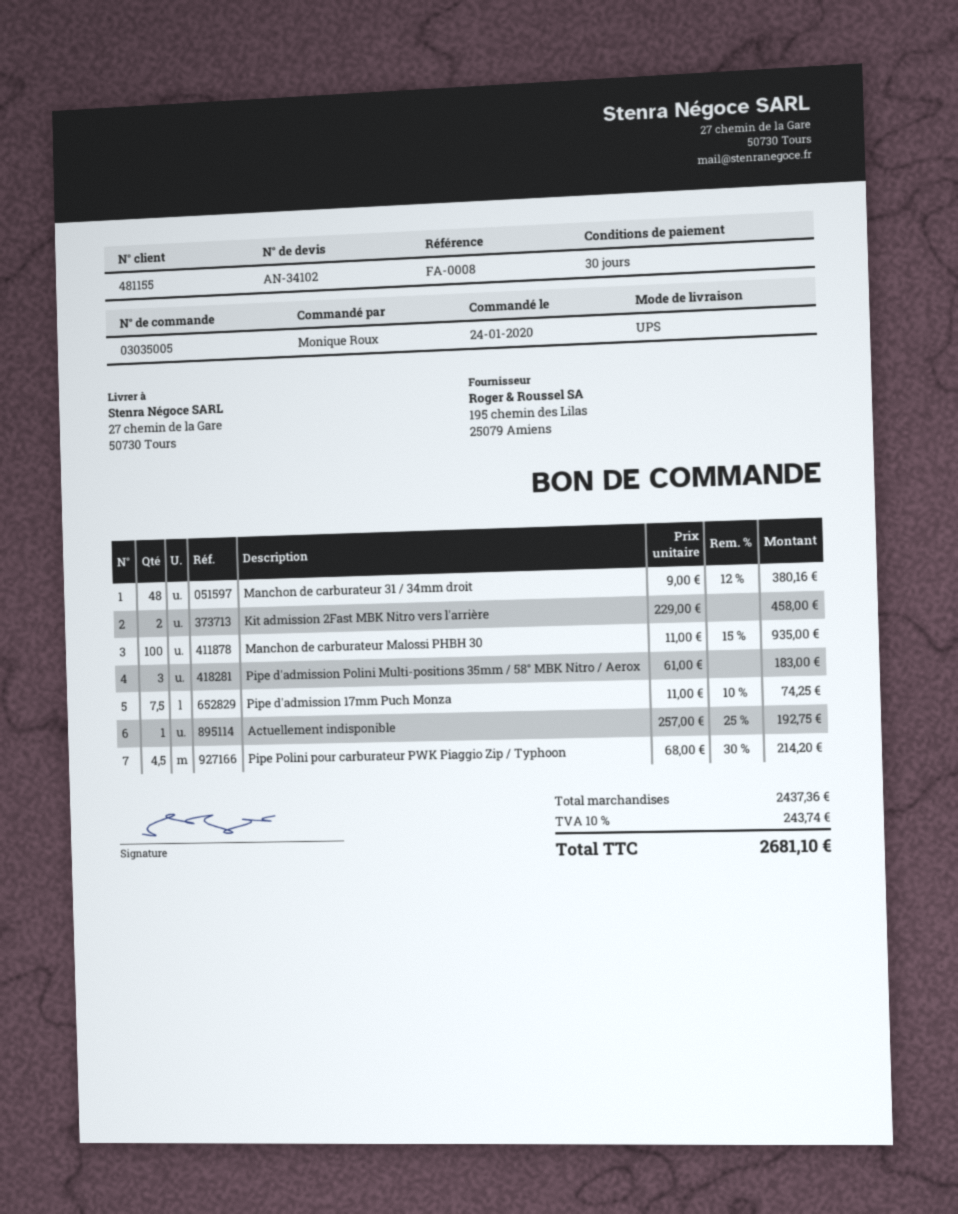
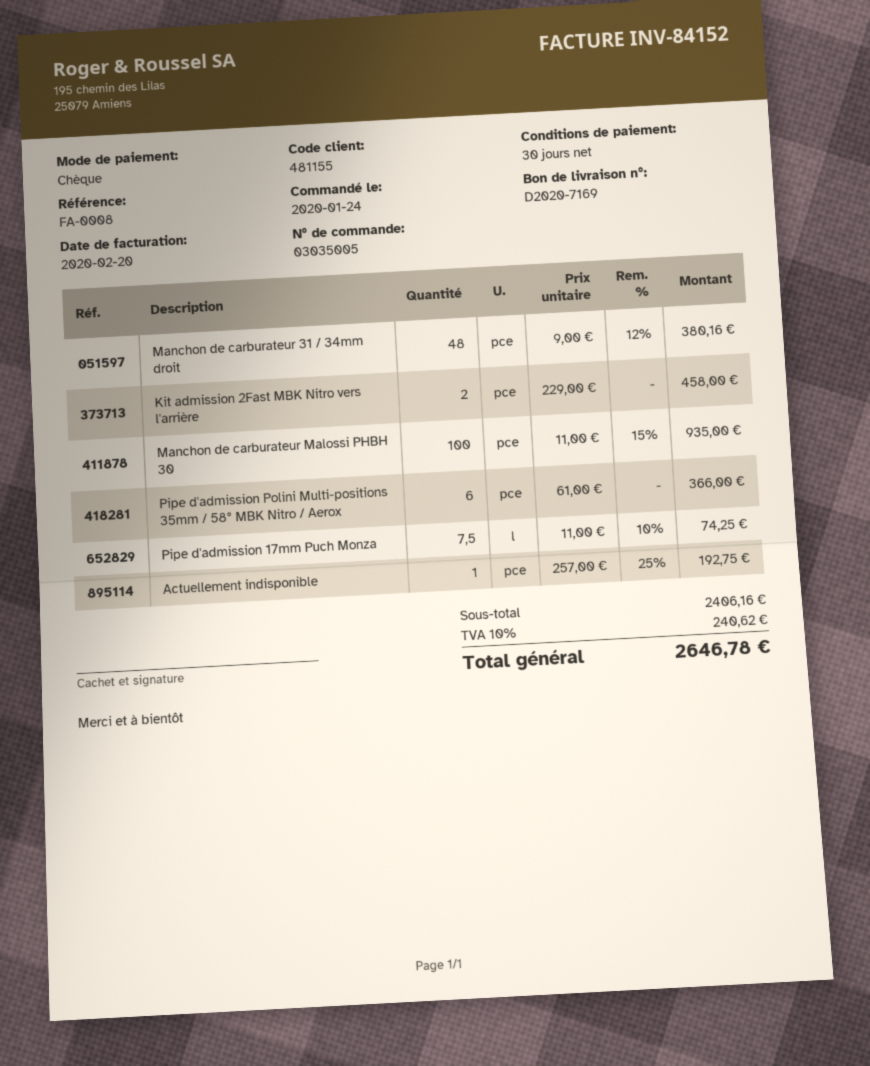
Pipe d'admission Polini Multi-positions 35mm / 58° MBK Nitro / Aerox: 3 x 61.00 = 183.00 -> 6 x 61.00 = 366.00
Pipe Polini pour carburateur PWK Piaggio Zip / Typhoon: 4.5 x 68.00 - 30% = 214.20 -> none
subtotal: 2437.36 -> 2406.16
tax: 10% = 243.74 -> 10% = 240.62
total: 2681.10 -> 2646.78

